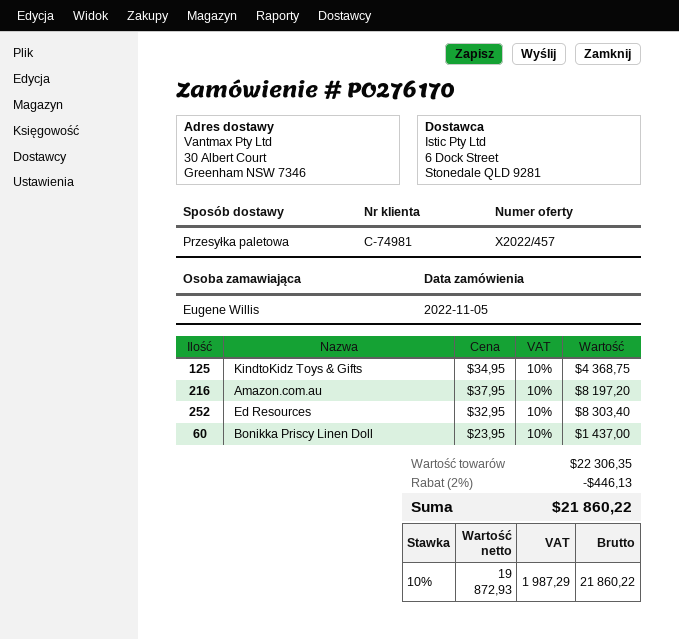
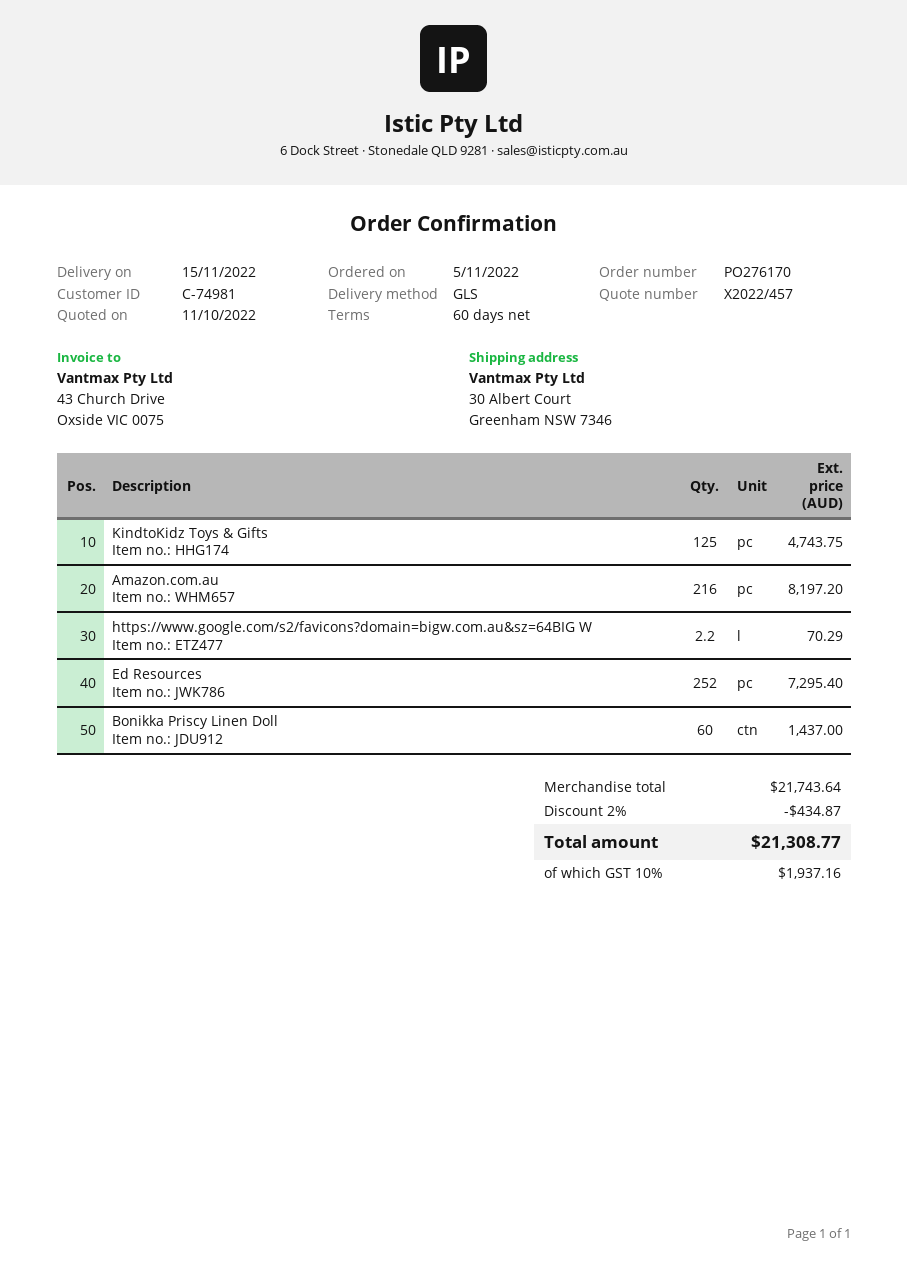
shipping method: pallet freight -> GLS
KindtoKidz Toys & Gifts: 125 for 4368.75 -> 125 for 4743.75
Ed Resources: 252 for 8303.40 -> 252 for 7295.40
https://www.google.com/s2/favicons?domain=bigw.com.au&sz=64BIG W: none -> 2.2 for 70.29
subtotal: 22306.35 -> 21743.64
discount: 2% = 446.13 -> 2% = 434.87
tax: 10% = 1987.29 -> 10% = 1937.16
total: 21860.22 -> 21308.77

